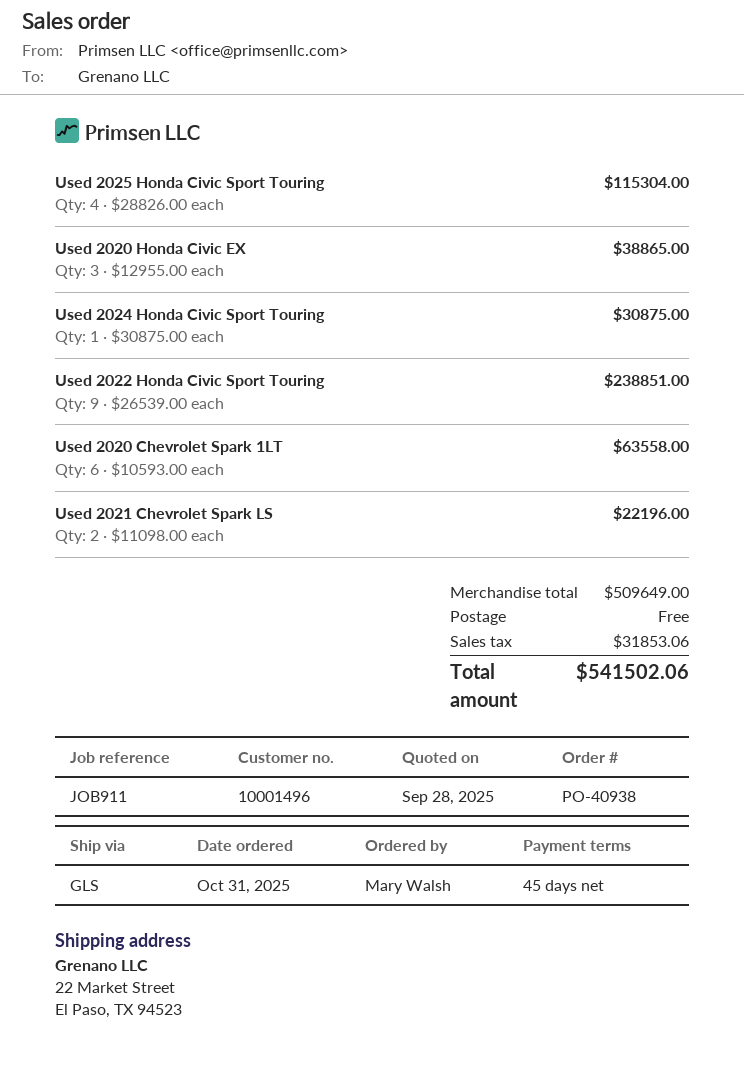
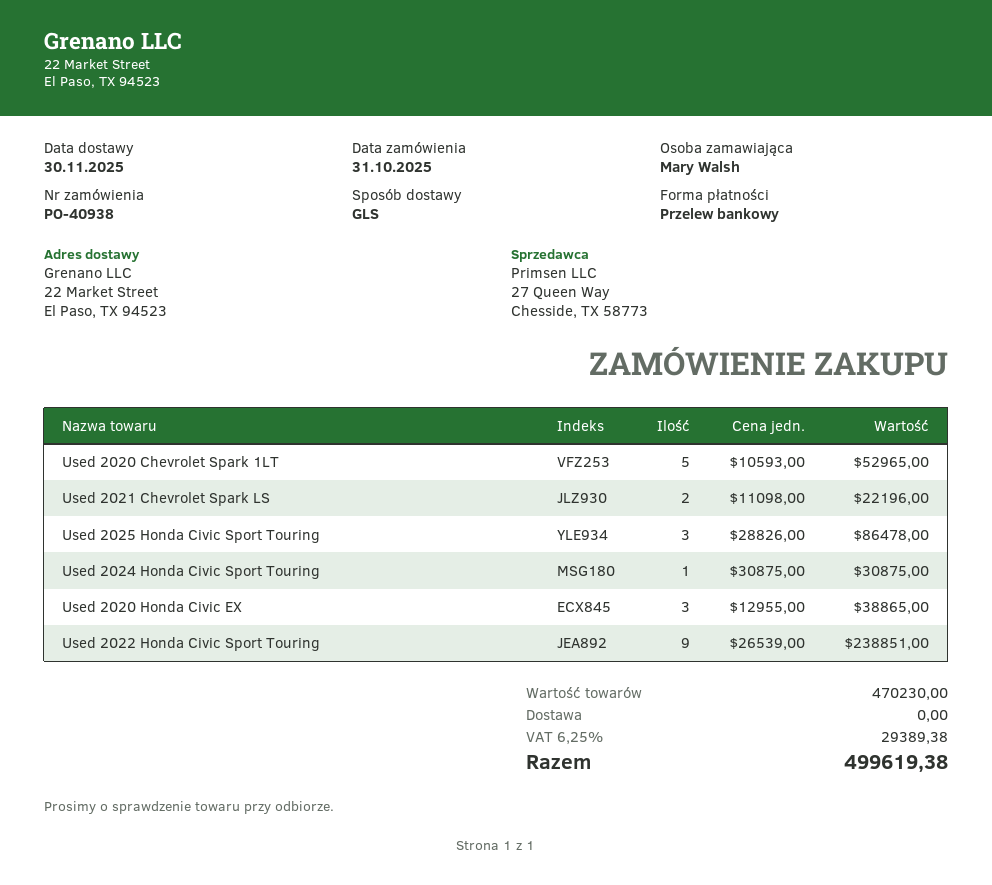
Used 2025 Honda Civic Sport Touring: 4 x 28826.00 = 115304.00 -> 3 x 28826.00 = 86478.00
Used 2020 Chevrolet Spark 1LT: 6 x 10593.00 = 63558.00 -> 5 x 10593.00 = 52965.00
subtotal: 509649.00 -> 470230.00
tax: 31853.06 -> 29389.38
total: 541502.06 -> 499619.38

